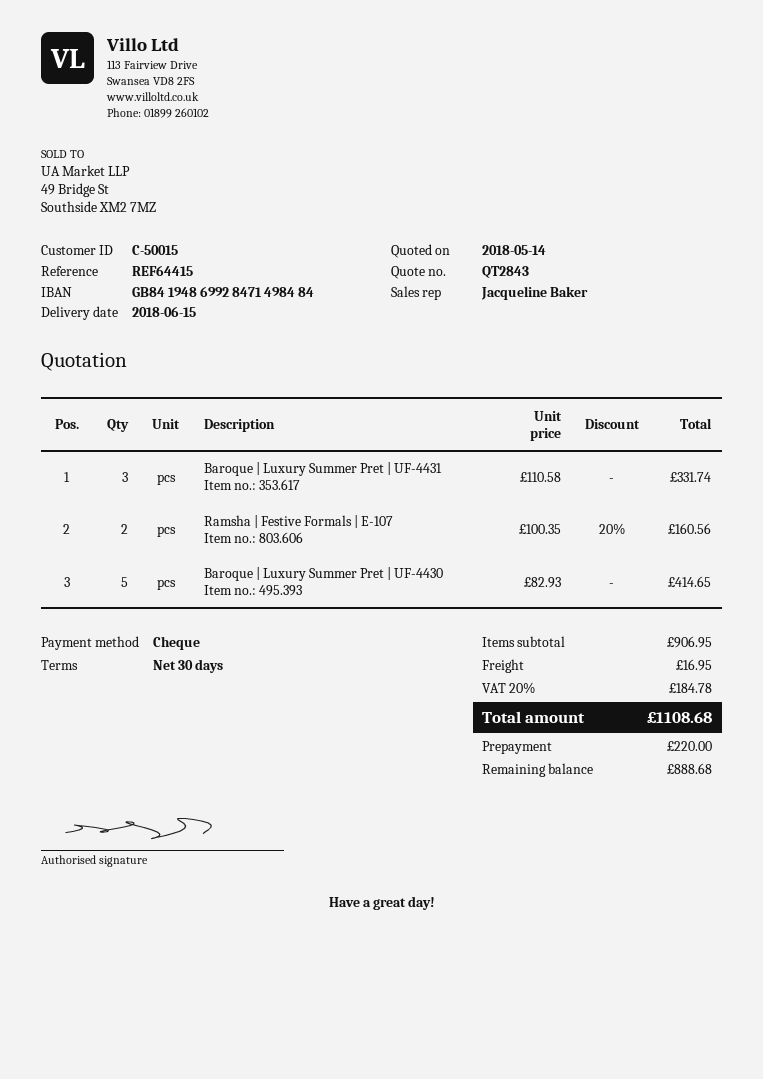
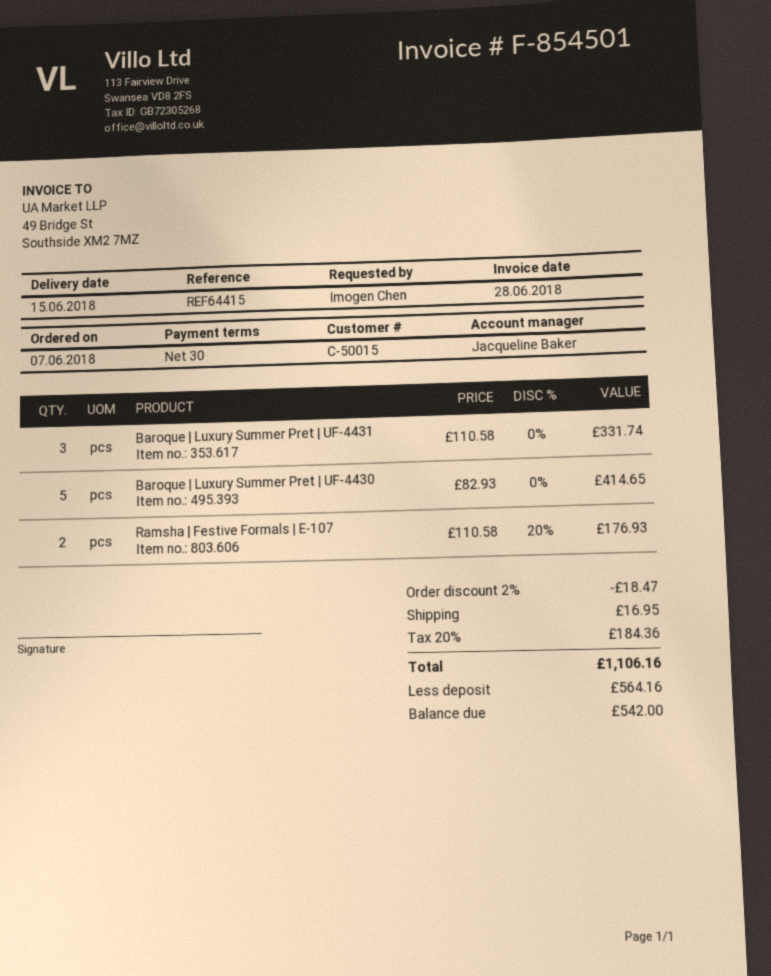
Ramsha | Festive Formals | E-107: 2 x 100.35 - 20% = 160.56 -> 2 x 110.58 - 20% = 176.93
discount: none -> 2% = 18.47
tax: 20% = 184.78 -> 20% = 184.36
total: 1108.68 -> 1106.16
deposit: 220.00 -> 564.16
balance: 888.68 -> 542.00

